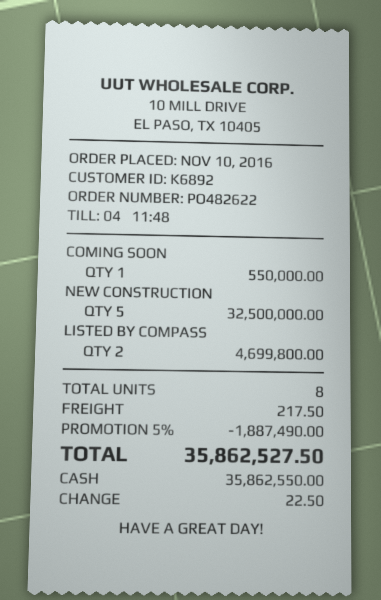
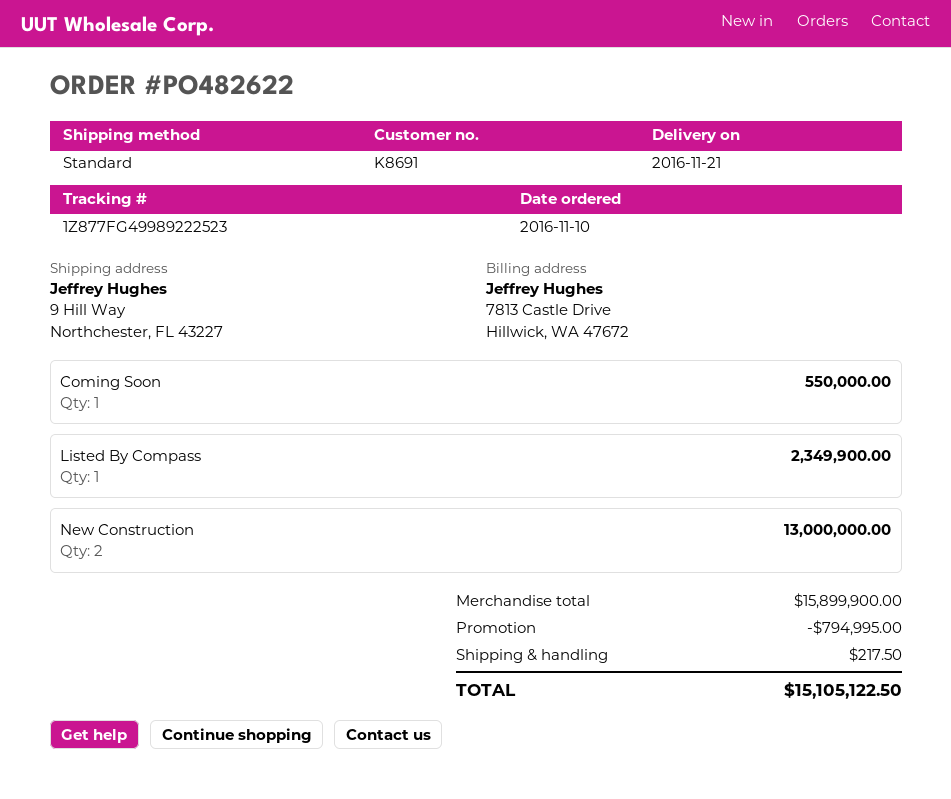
customer number: K6892 -> K8691
NEW CONSTRUCTION: 5 for 32500000.00 -> 2 for 13000000.00
LISTED BY COMPASS: 2 for 4699800.00 -> 1 for 2349900.00
discount: 1887490.00 -> 794995.00
total: 35862527.50 -> 15105122.50

